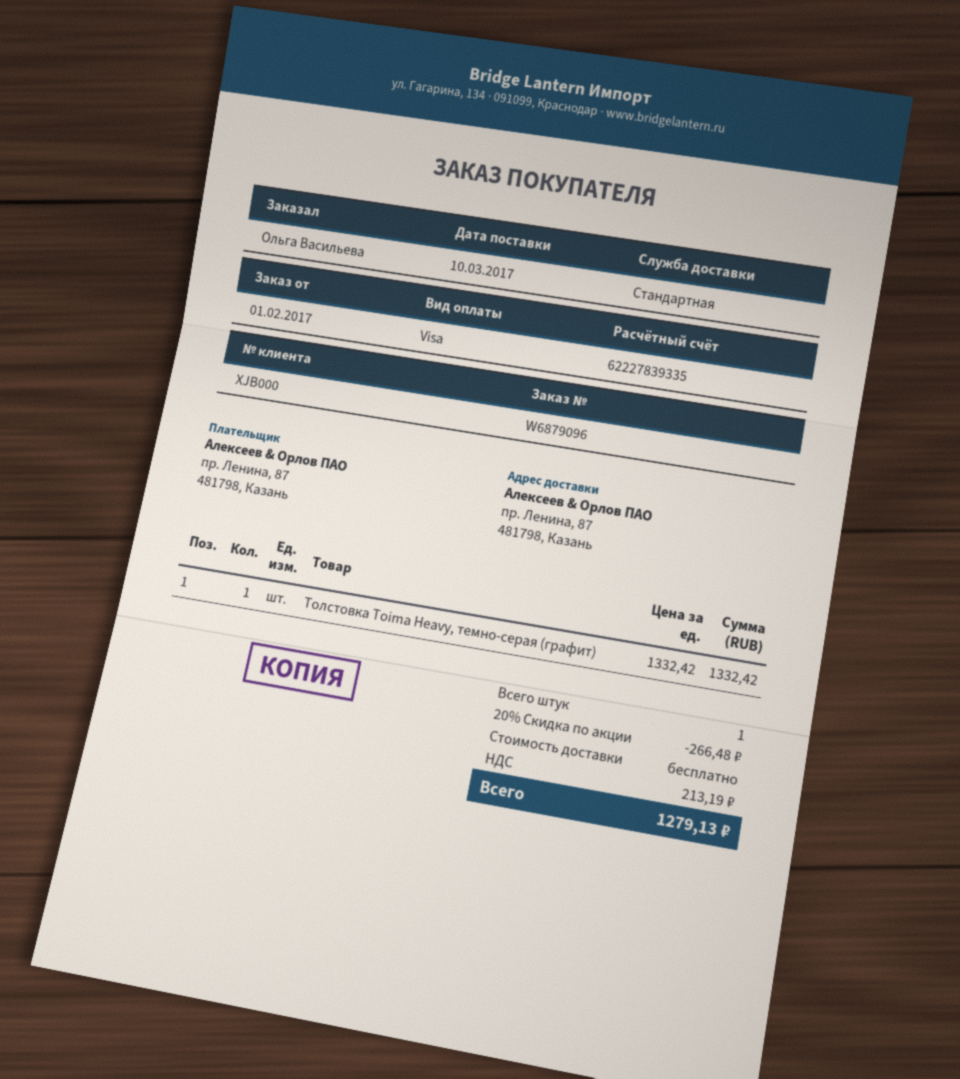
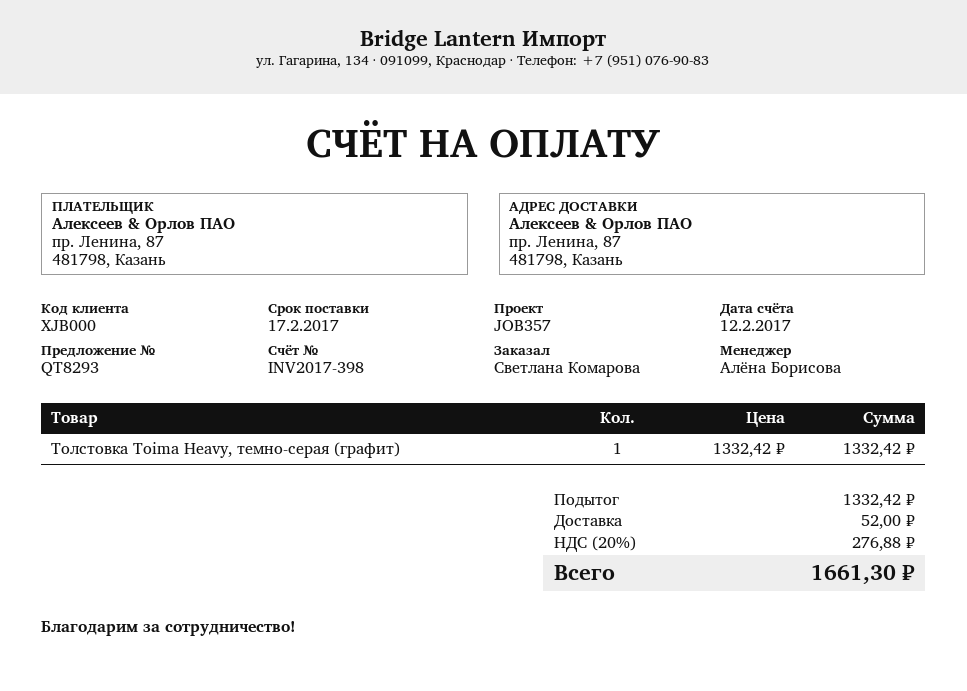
delivery date: 2017-03-10 -> 2017-02-17
ordered by: Ольга Васильева -> Светлана Комарова
discount: 20% = 266.48 -> none
shipping: 0.00 -> 52.00
tax: 213.19 -> 276.88
total: 1279.13 -> 1661.30

